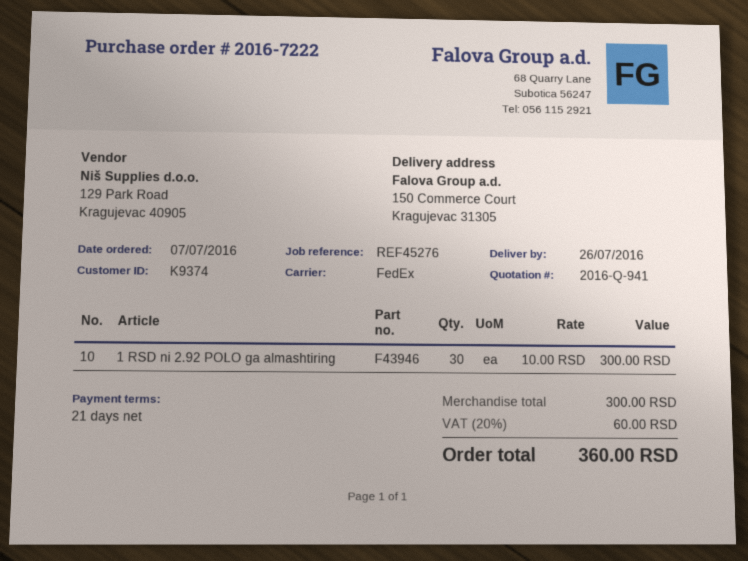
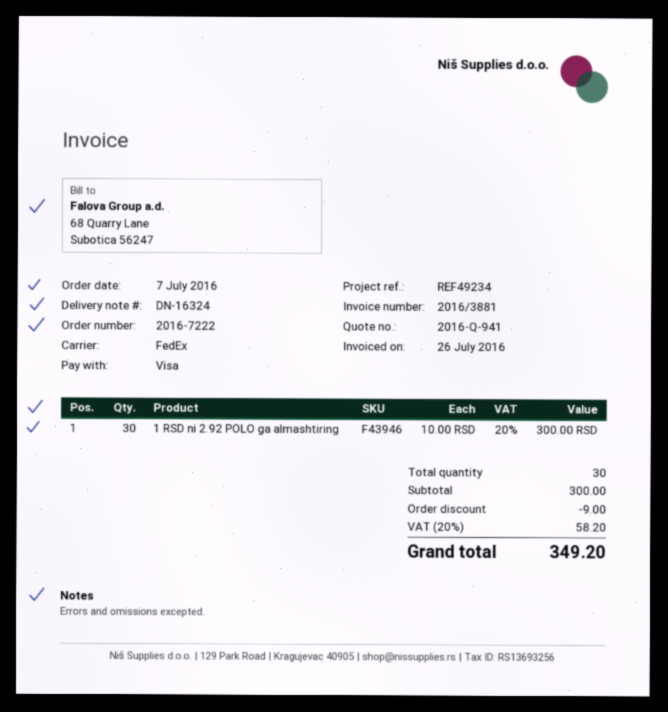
reference: REF45276 -> REF49234
discount: none -> 9.00
tax: 20% = 60.00 -> 20% = 58.20
total: 360.00 -> 349.20

